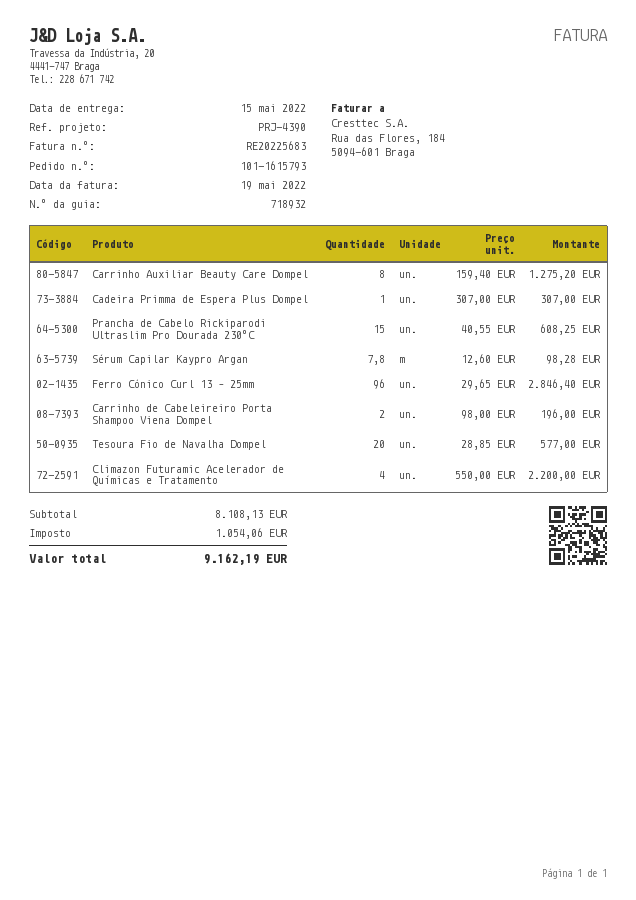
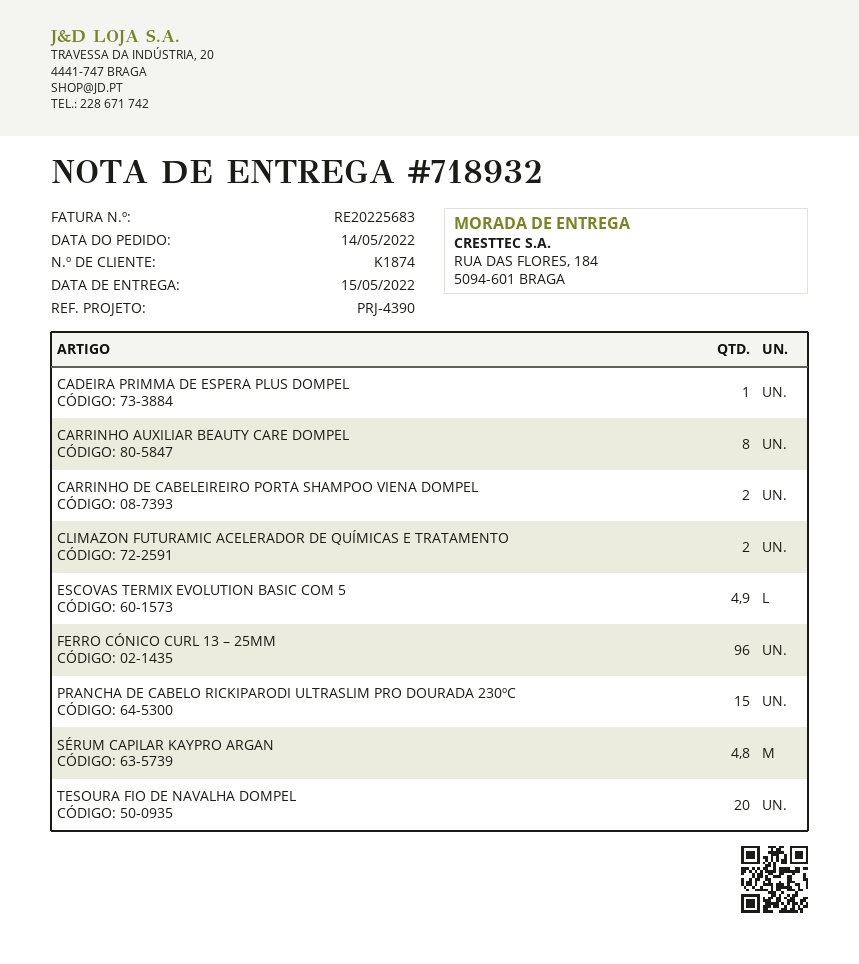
Sérum Capilar Kaypro Argan: 7.8 -> 4.8
Climazon Futuramic Acelerador de Químicas e Tratamento: 4 -> 2
ESCOVAS TERMIX EVOLUTION BASIC COM 5: none -> 4.9

